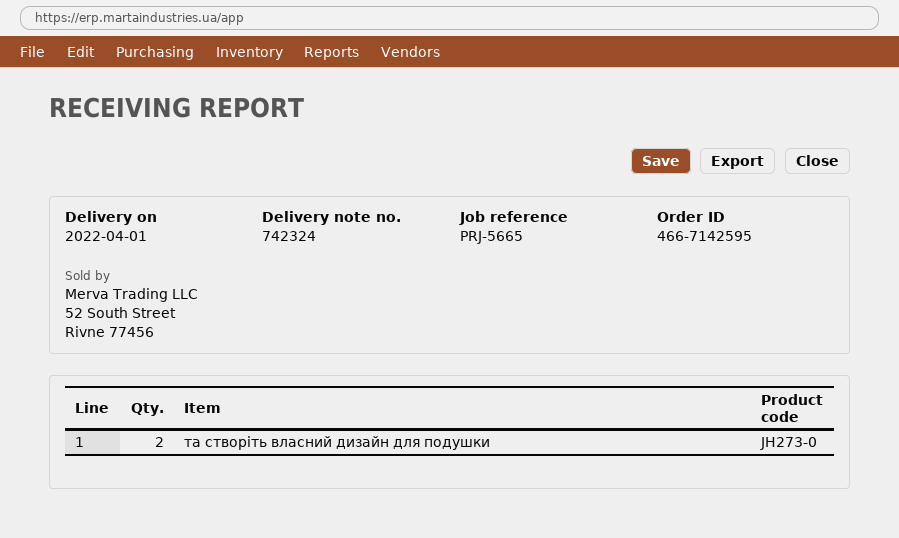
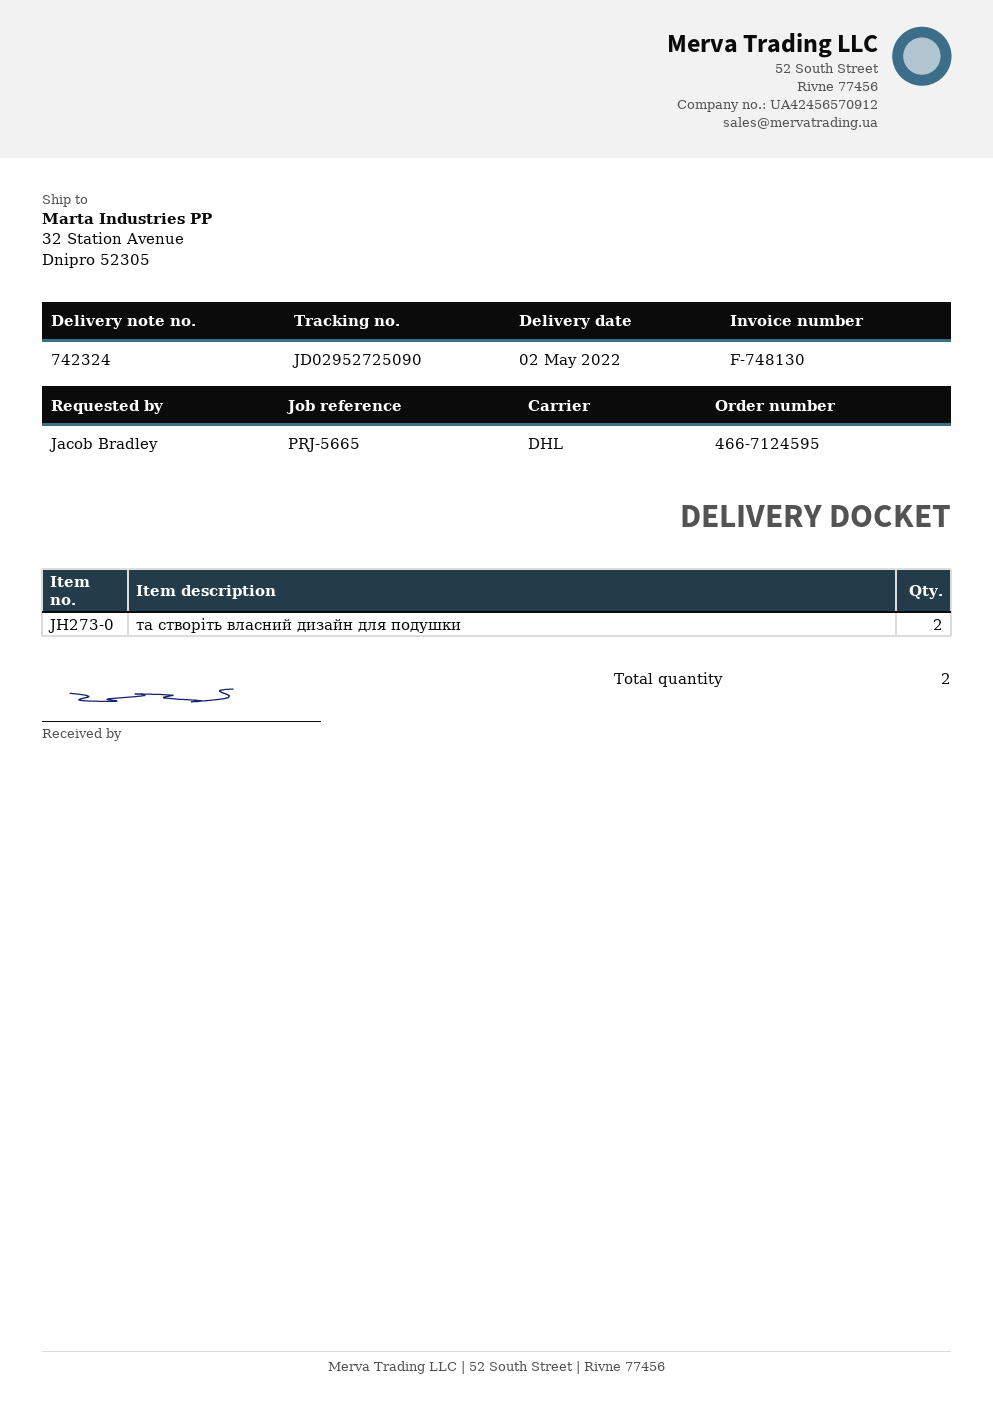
order number: 466-7142595 -> 466-7124595
delivery date: 2022-04-01 -> 2022-05-02

